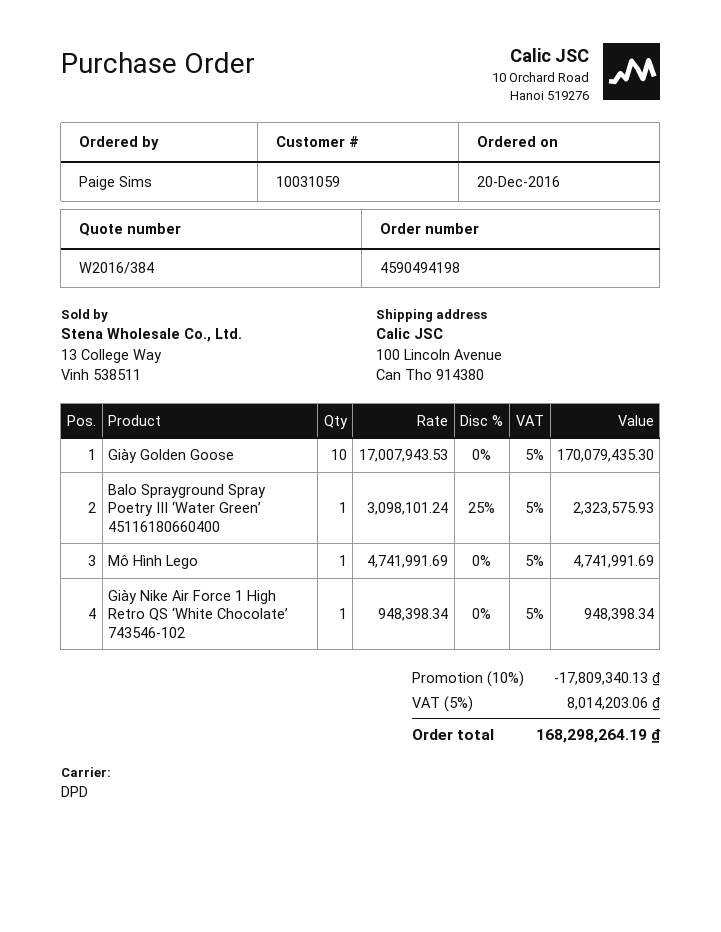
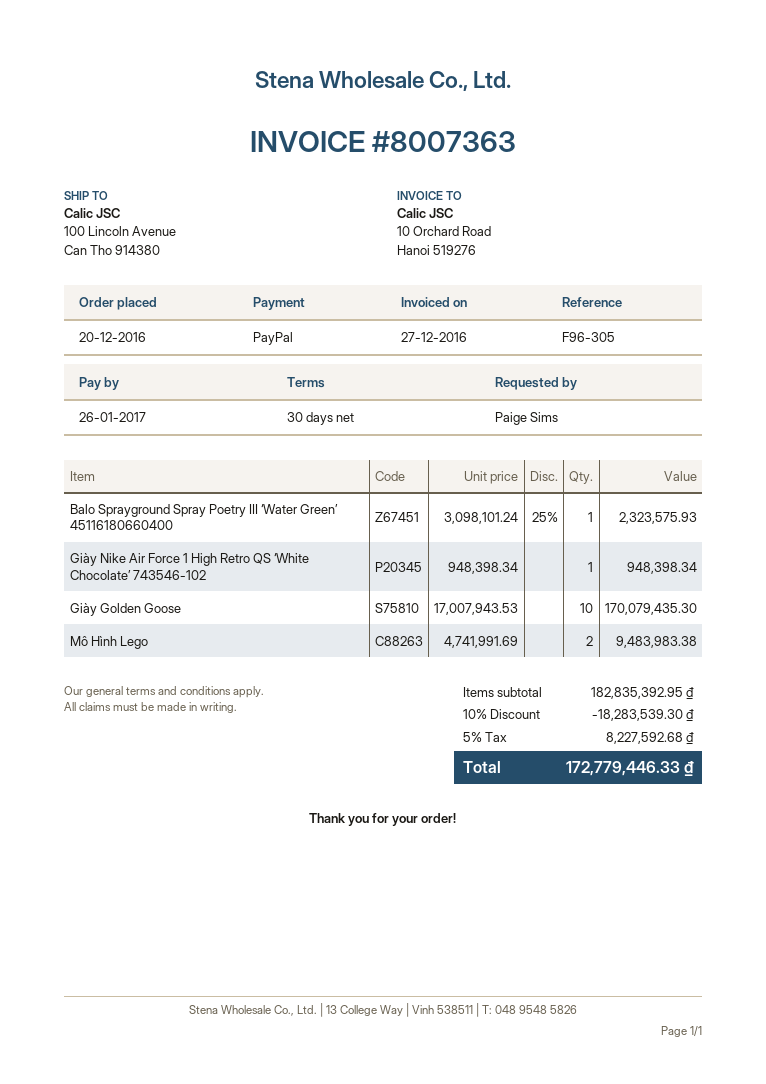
Mô Hình Lego: 1 x 4741991.69 = 4741991.69 -> 2 x 4741991.69 = 9483983.38
discount: 10% = 17809340.13 -> 10% = 18283539.30
tax: 5% = 8014203.06 -> 5% = 8227592.68
total: 168298264.19 -> 172779446.33

